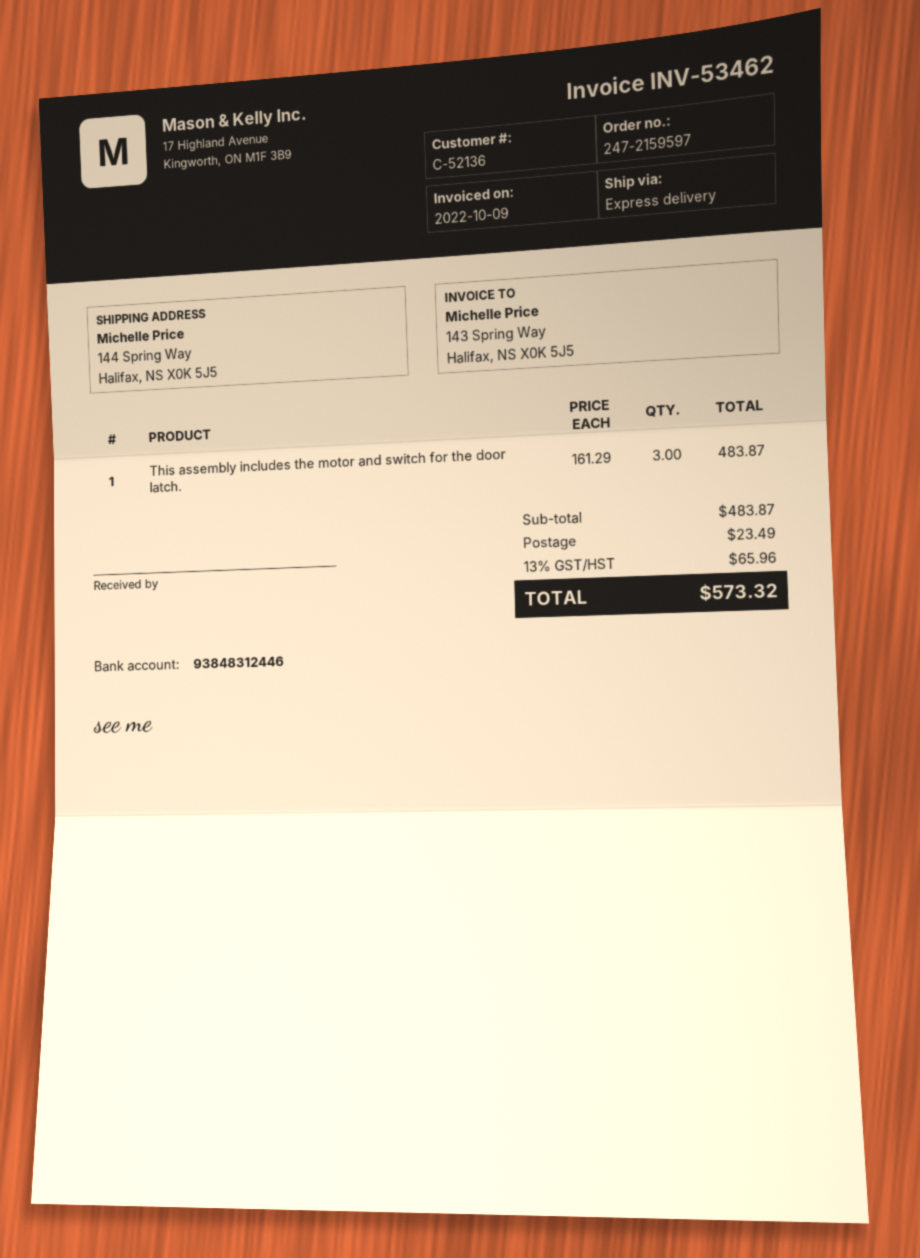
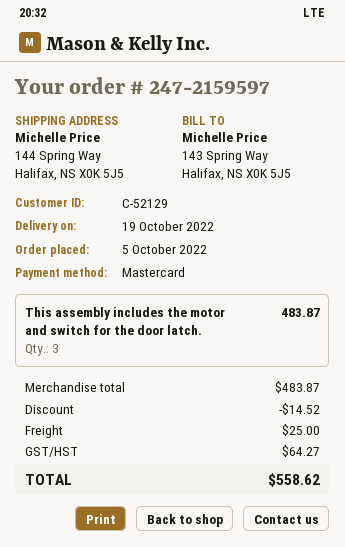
customer number: C-52136 -> C-52129
discount: none -> 14.52
shipping: 23.49 -> 25.00
tax: 65.96 -> 64.27
total: 573.32 -> 558.62

